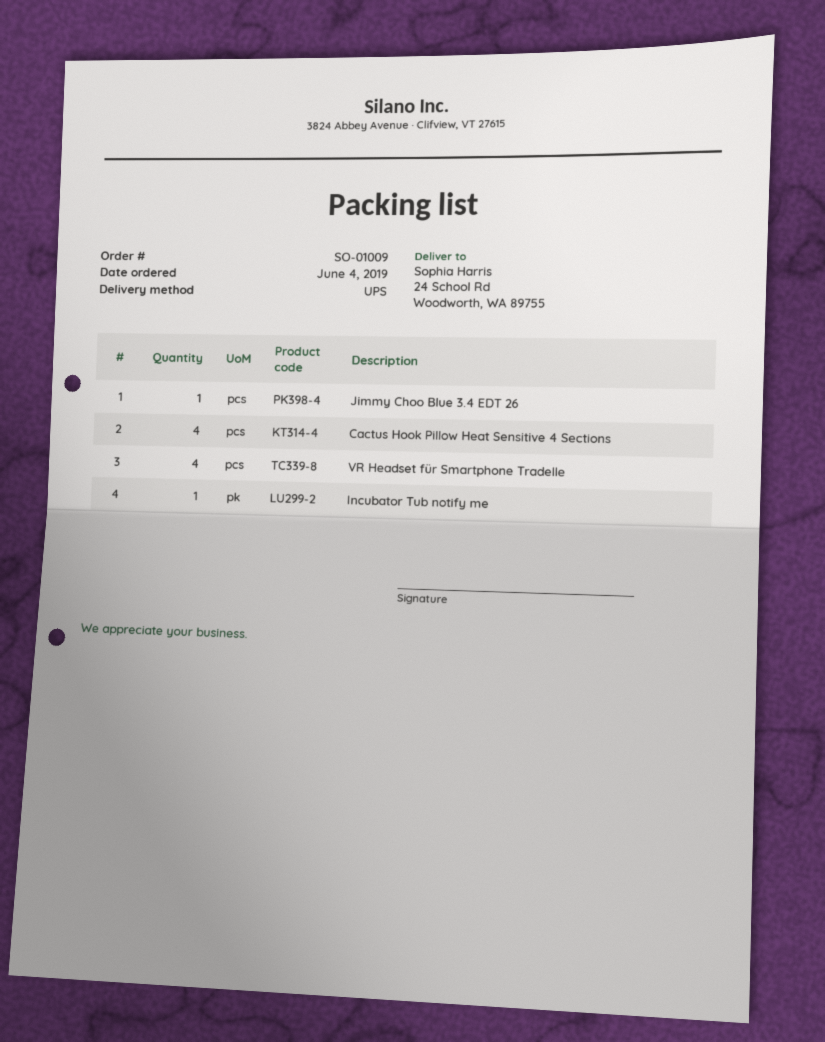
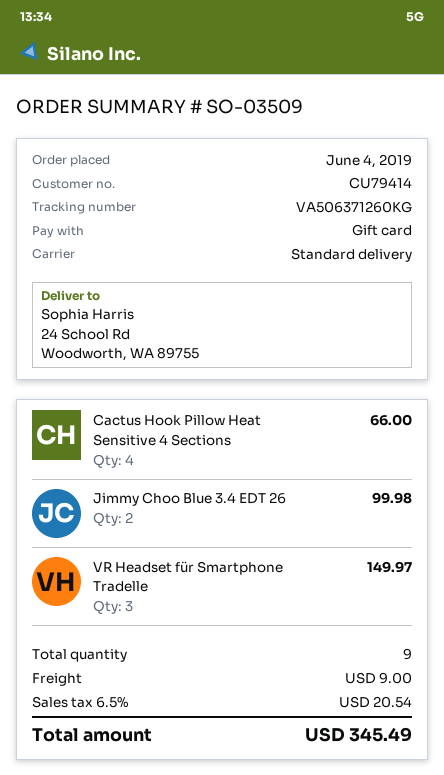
order number: SO-01009 -> SO-03509
shipping method: UPS -> standard
Jimmy Choo Blue 3.4 EDT 26: 1 -> 2
VR Headset für Smartphone Tradelle: 4 -> 3
Incubator Tub notify me: 1 -> none

